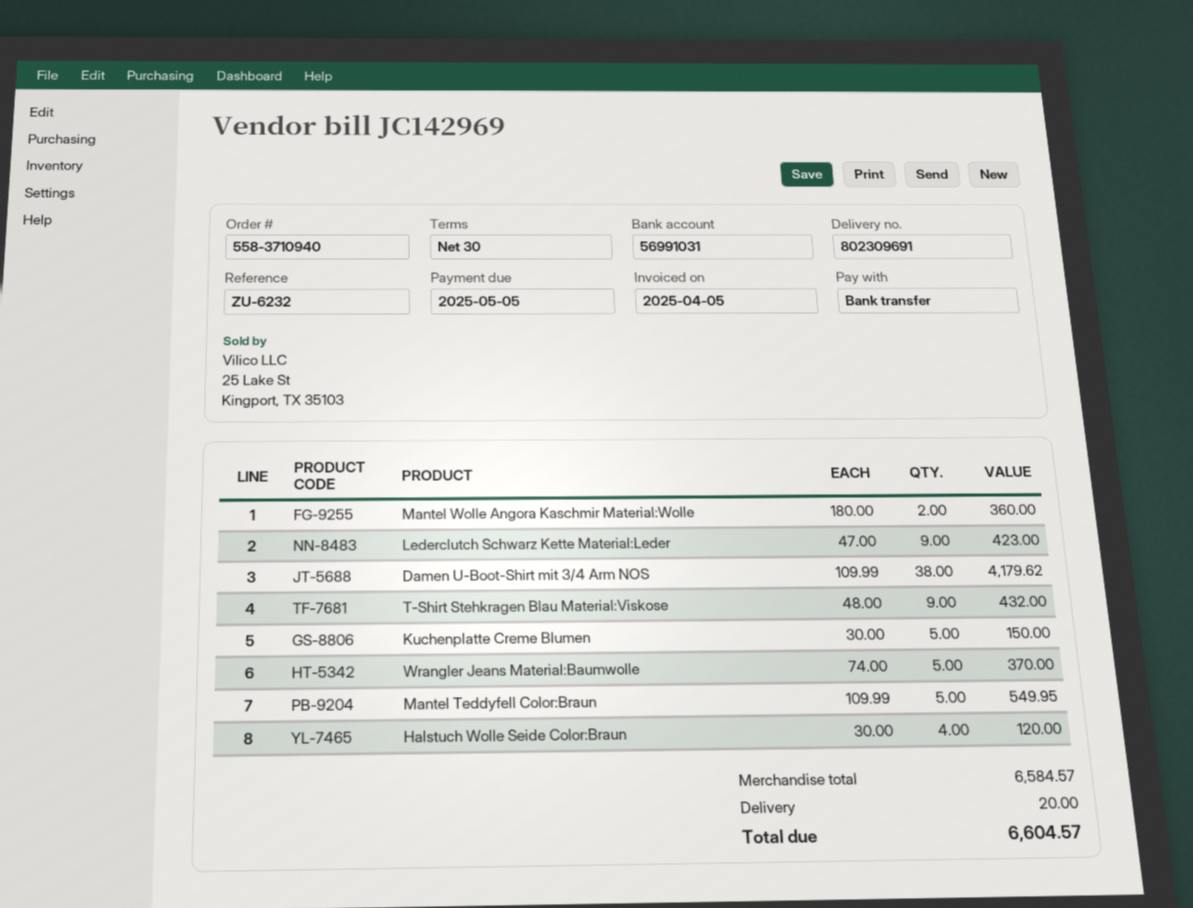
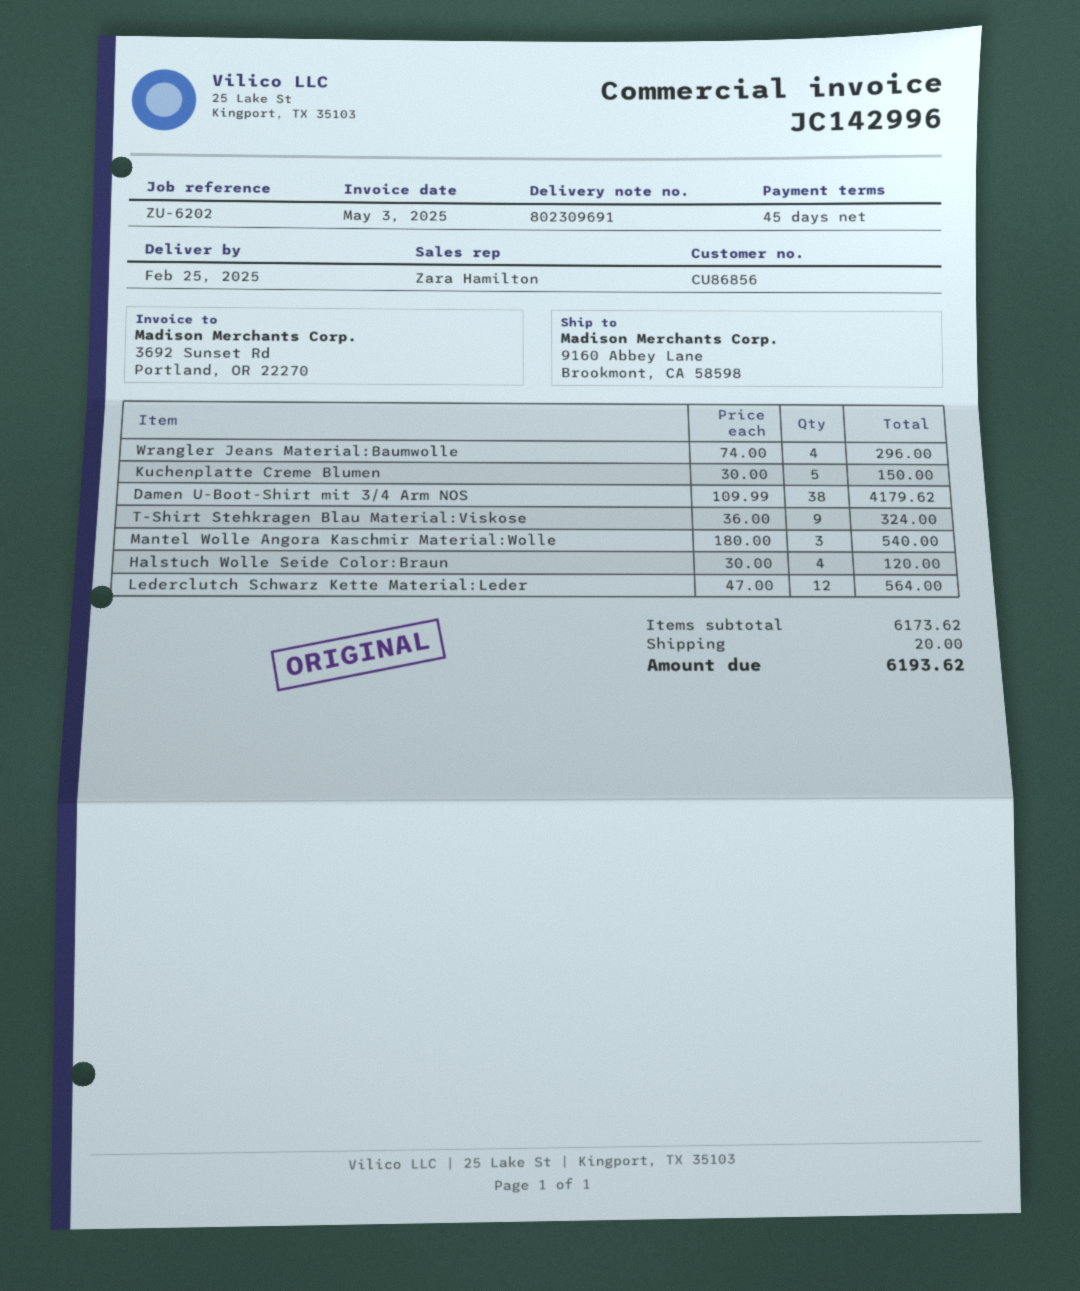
invoice number: JC142969 -> JC142996
invoice date: 2025-04-05 -> 2025-05-03
payment terms: 30 days -> 45 days
reference: ZU-6232 -> ZU-6202
Mantel Wolle Angora Kaschmir Material:Wolle: 2 x 180.00 = 360.00 -> 3 x 180.00 = 540.00
Lederclutch Schwarz Kette Material:Leder: 9 x 47.00 = 423.00 -> 12 x 47.00 = 564.00
T-Shirt Stehkragen Blau Material:Viskose: 9 x 48.00 = 432.00 -> 9 x 36.00 = 324.00
Wrangler Jeans Material:Baumwolle: 5 x 74.00 = 370.00 -> 4 x 74.00 = 296.00
Mantel Teddyfell Color:Braun: 5 x 109.99 = 549.95 -> none
subtotal: 6584.57 -> 6173.62
total: 6604.57 -> 6193.62

